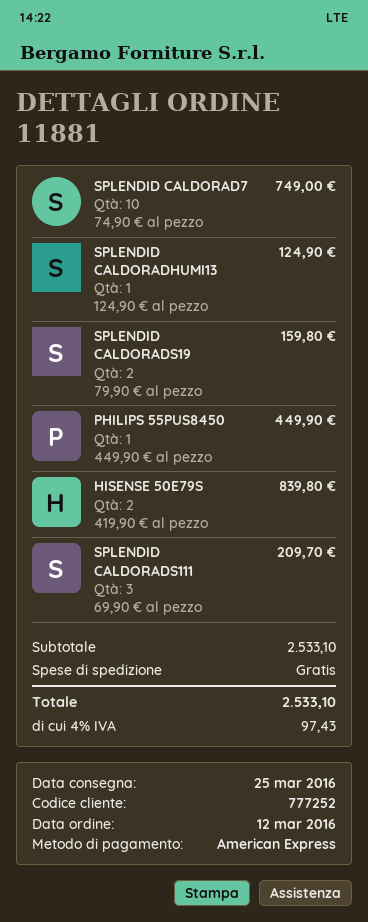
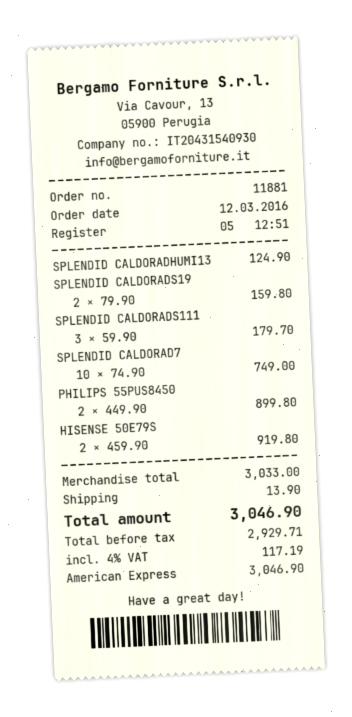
PHILIPS 55PUS8450: 1 x 449.90 = 449.90 -> 2 x 449.90 = 899.80
HISENSE 50E79S: 2 x 419.90 = 839.80 -> 2 x 459.90 = 919.80
SPLENDID CALDORADS111: 3 x 69.90 = 209.70 -> 3 x 59.90 = 179.70
subtotal: 2533.10 -> 3033.00
shipping: 0.00 -> 13.90
tax: 4% = 97.43 -> 4% = 117.19
total: 2533.10 -> 3046.90

